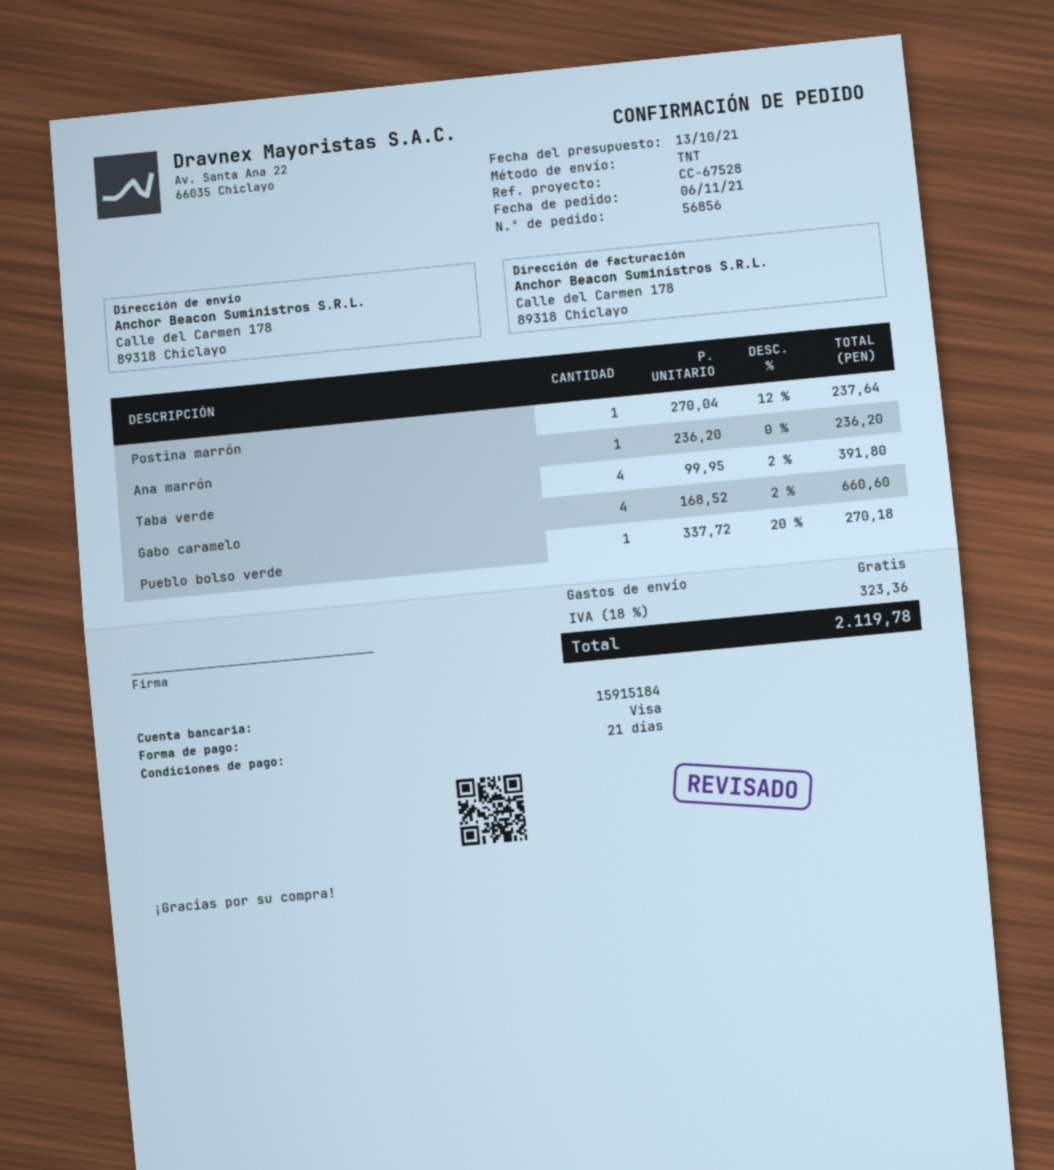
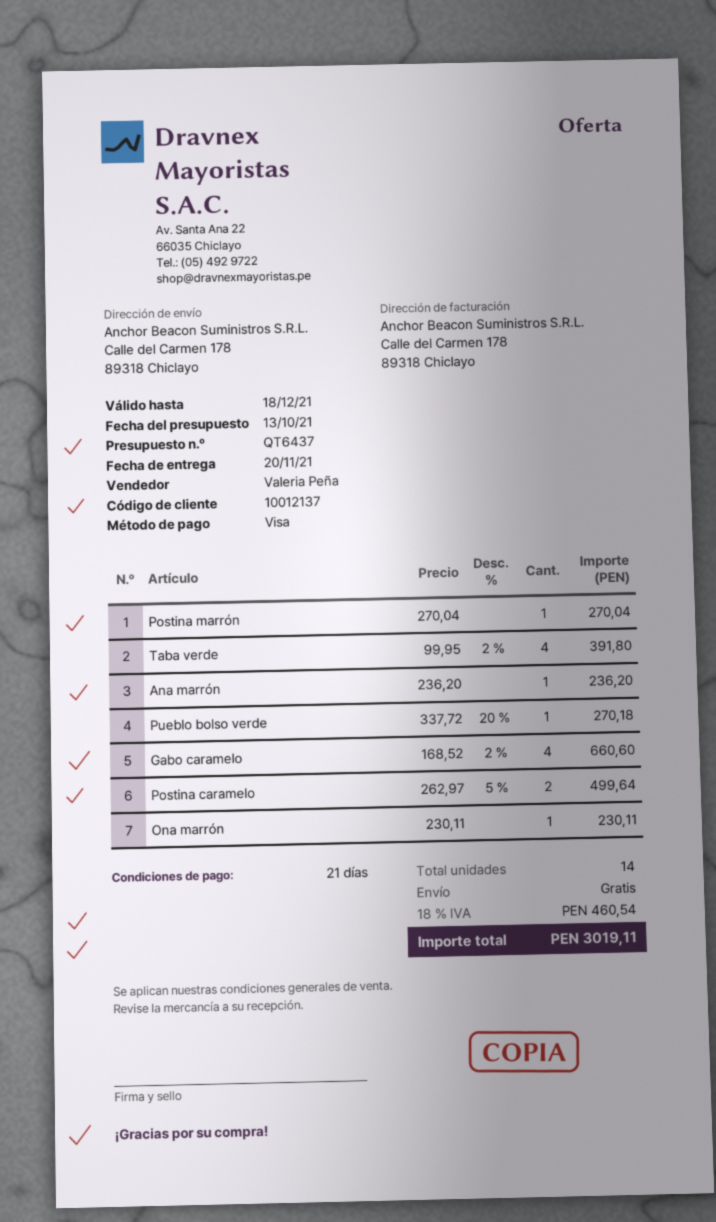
Postina marrón: 1 x 270.04 - 12% = 237.64 -> 1 x 270.04 = 270.04
Postina caramelo: none -> 2 x 262.97 - 5% = 499.64
Ona marrón: none -> 1 x 230.11 = 230.11
tax: 18% = 323.36 -> 18% = 460.54
total: 2119.78 -> 3019.11

